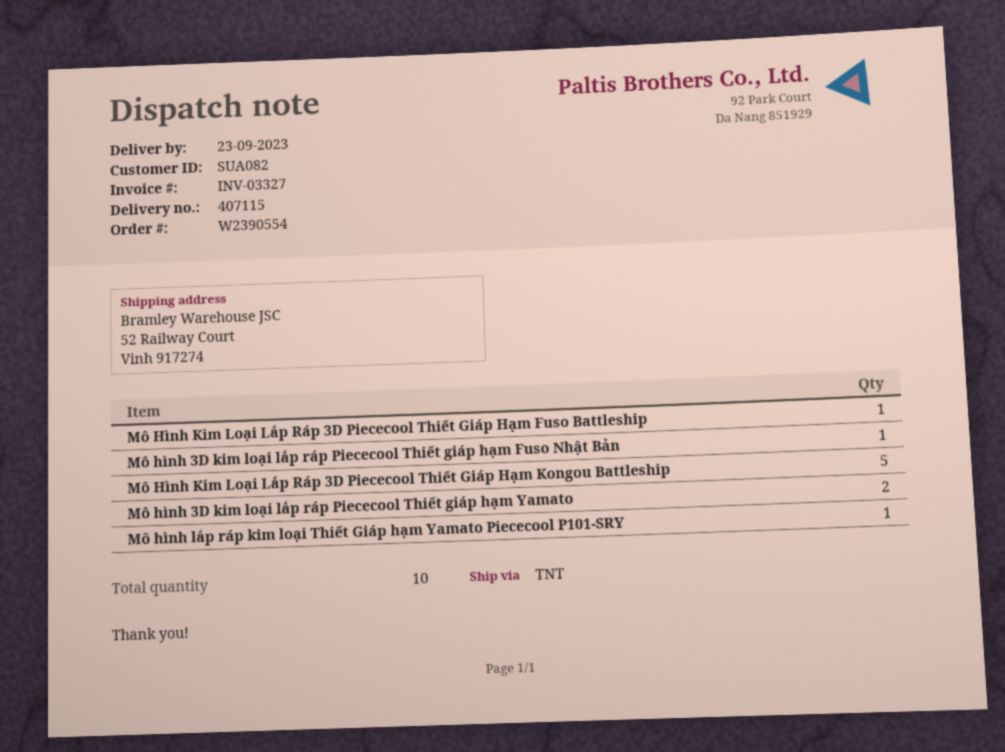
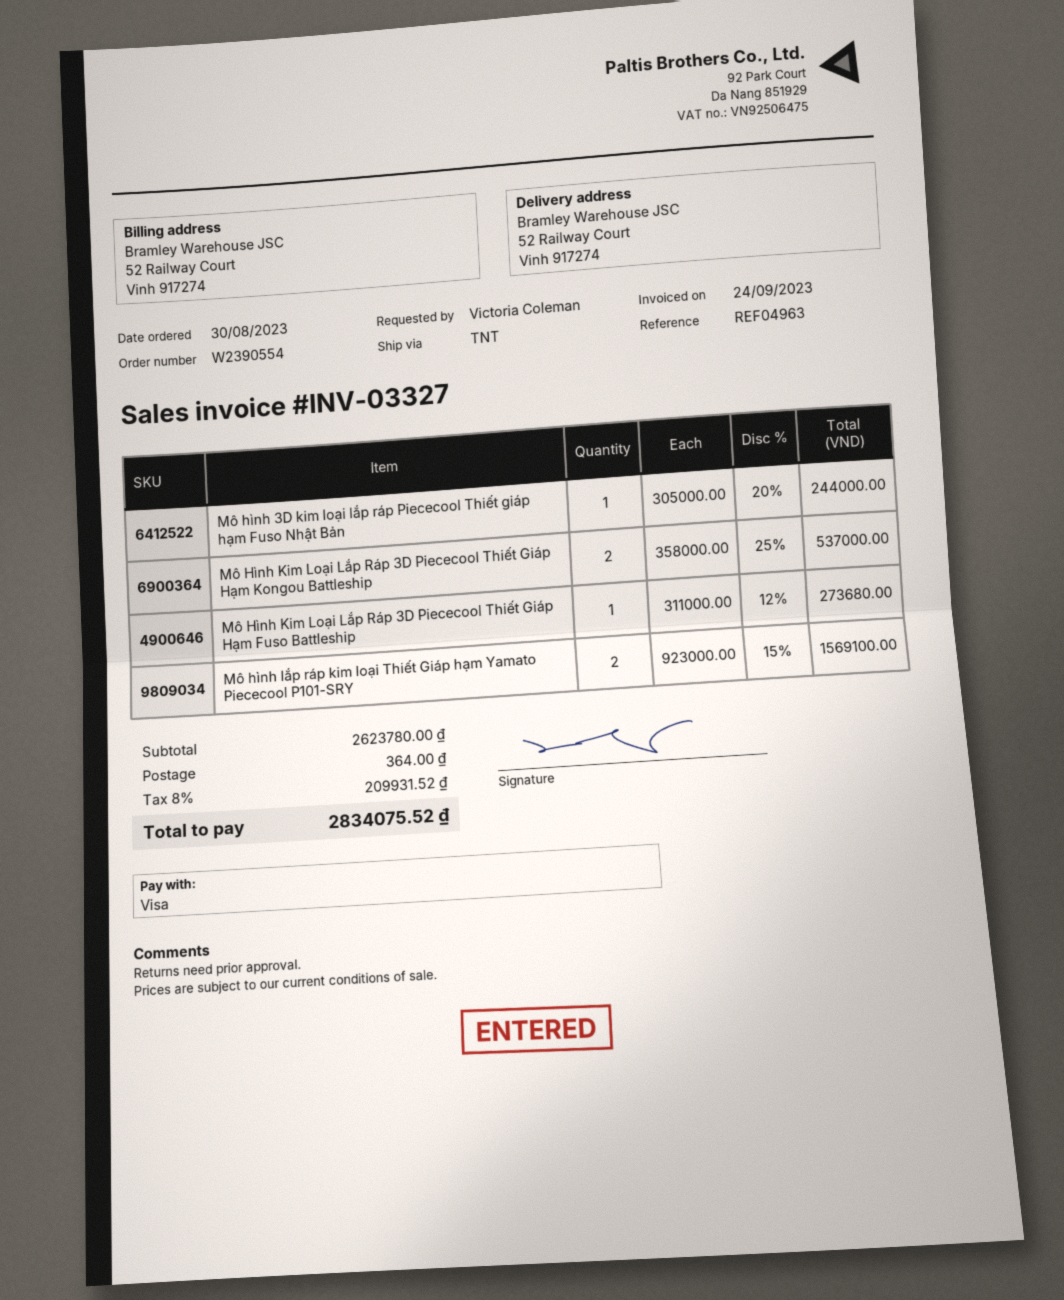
Mô Hình Kim Loại Lắp Ráp 3D Piececool Thiết Giáp Hạm Kongou Battleship: 5 -> 2
Mô hình 3D kim loại lắp ráp Piececool Thiết giáp hạm Yamato: 2 -> none
Mô hình lắp ráp kim loại Thiết Giáp hạm Yamato Piececool P101-SRY: 1 -> 2

